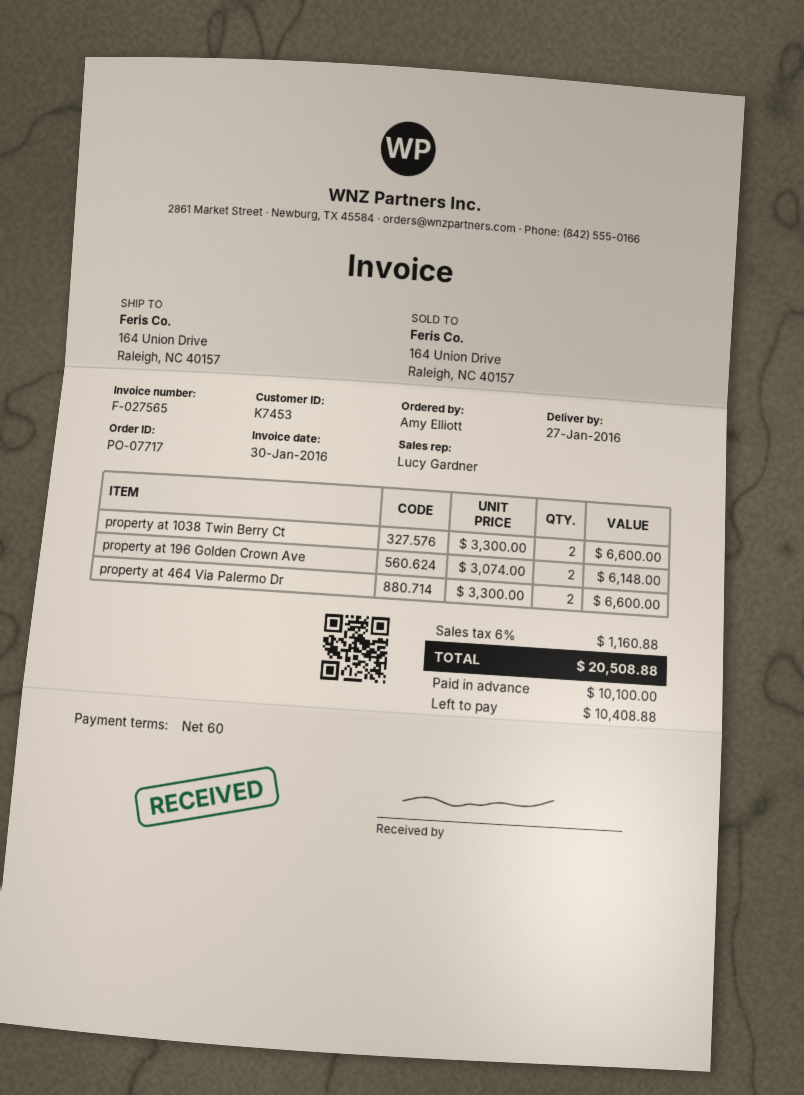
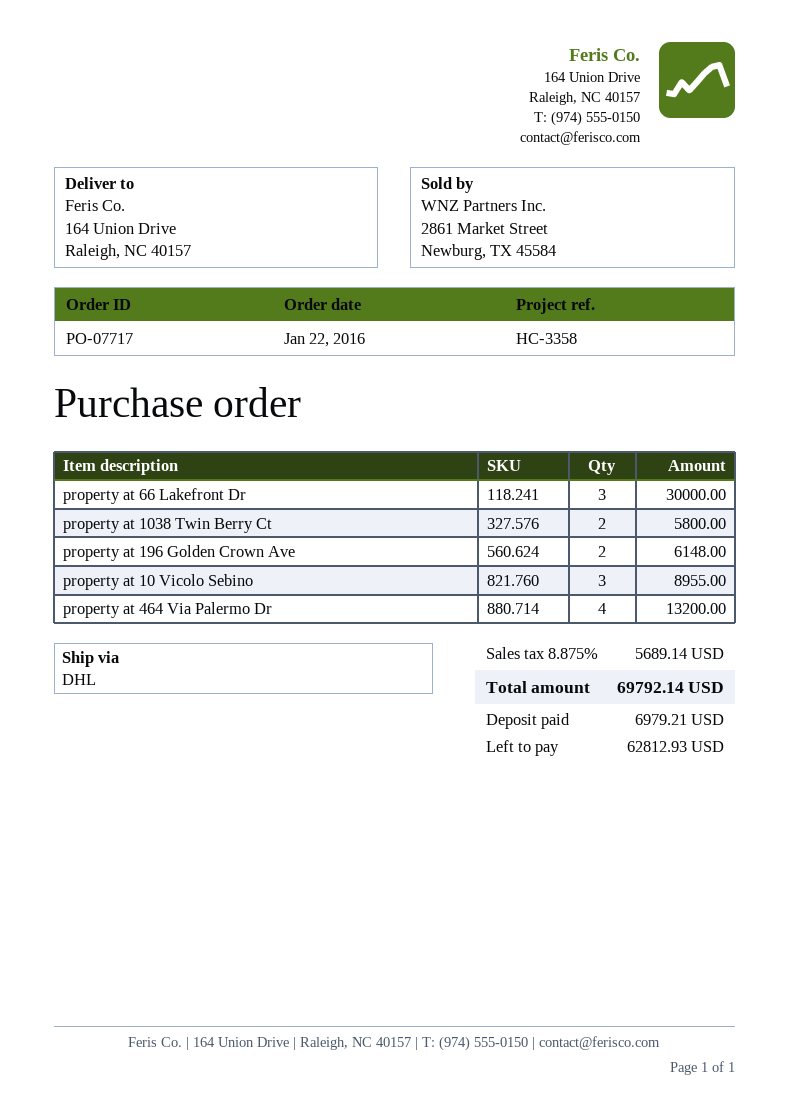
property at 1038 Twin Berry Ct: 2 for 6600.00 -> 2 for 5800.00
property at 464 Via Palermo Dr: 2 for 6600.00 -> 4 for 13200.00
property at 66 Lakefront Dr: none -> 3 for 30000.00
property at 10 Vicolo Sebino: none -> 3 for 8955.00
tax: 6% = 1160.88 -> 8.875% = 5689.14
total: 20508.88 -> 69792.14
deposit: 10100.00 -> 6979.21
balance: 10408.88 -> 62812.93

